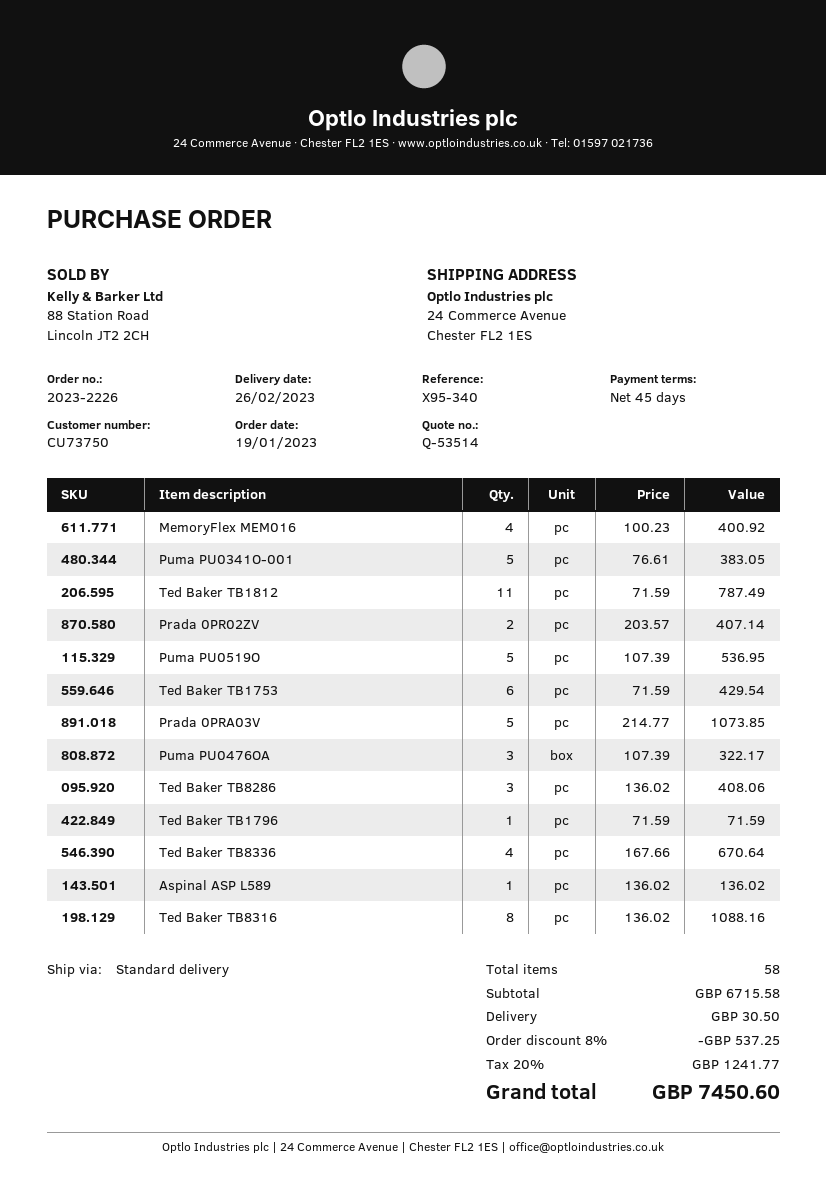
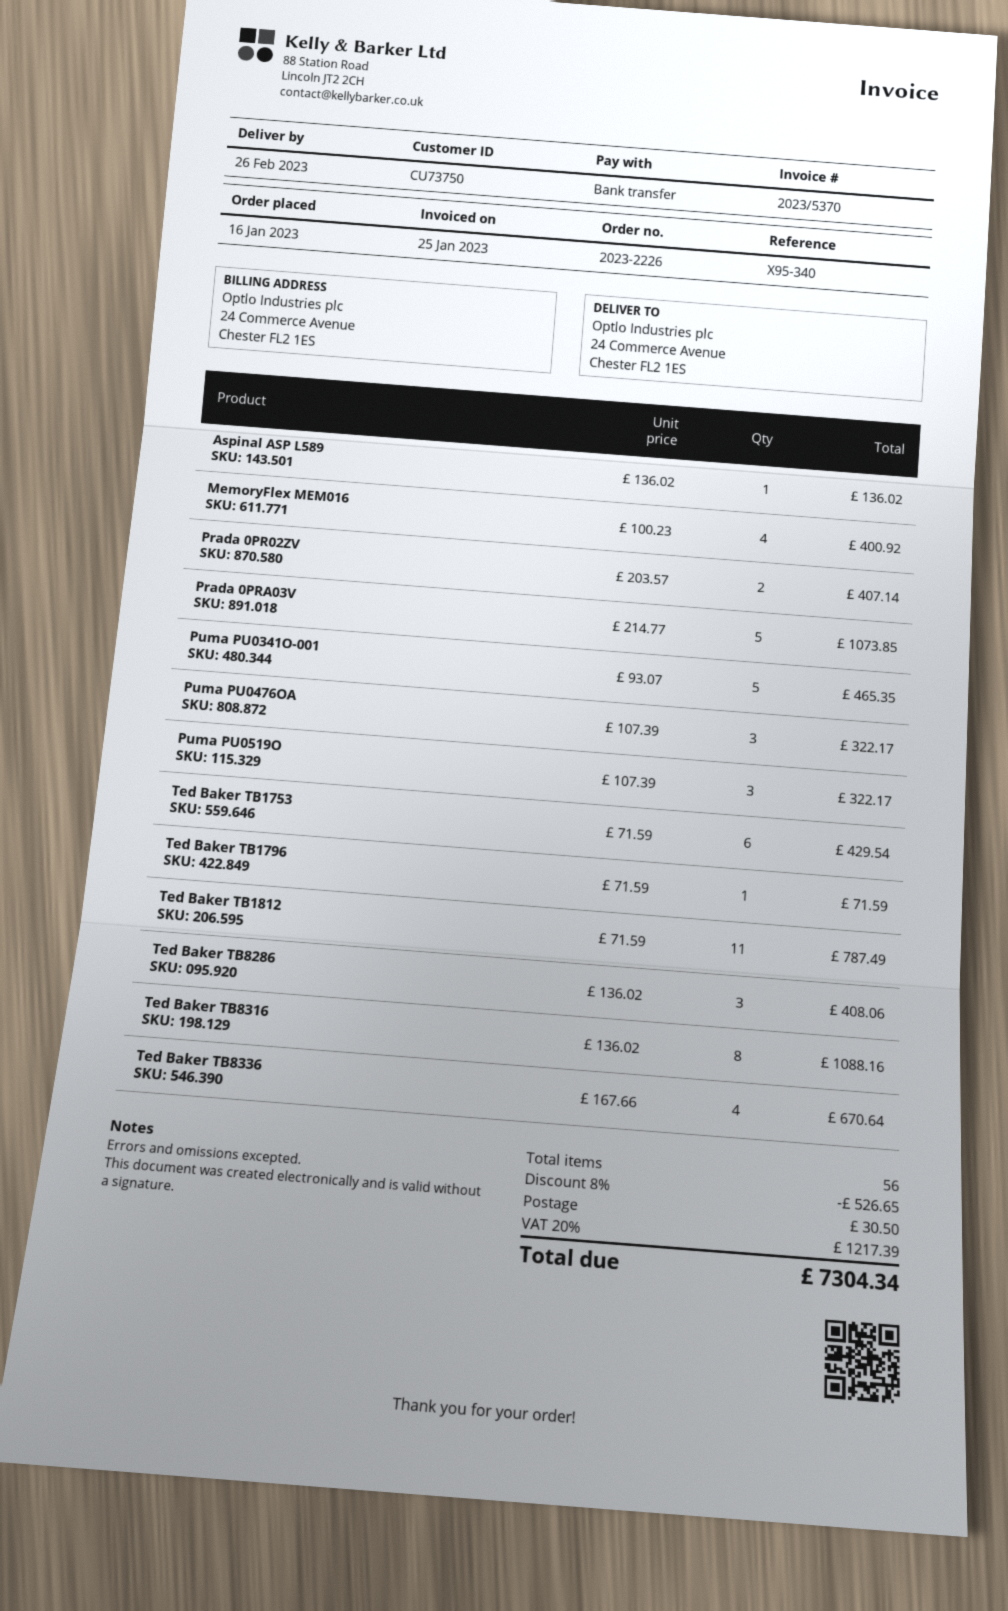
order date: 2023-01-19 -> 2023-01-16
Puma PU0341O-001: 5 x 76.61 = 383.05 -> 5 x 93.07 = 465.35
Puma PU0519O: 5 x 107.39 = 536.95 -> 3 x 107.39 = 322.17
total quantity: 58 -> 56
discount: 8% = 537.25 -> 8% = 526.65
tax: 20% = 1241.77 -> 20% = 1217.39
total: 7450.60 -> 7304.34

